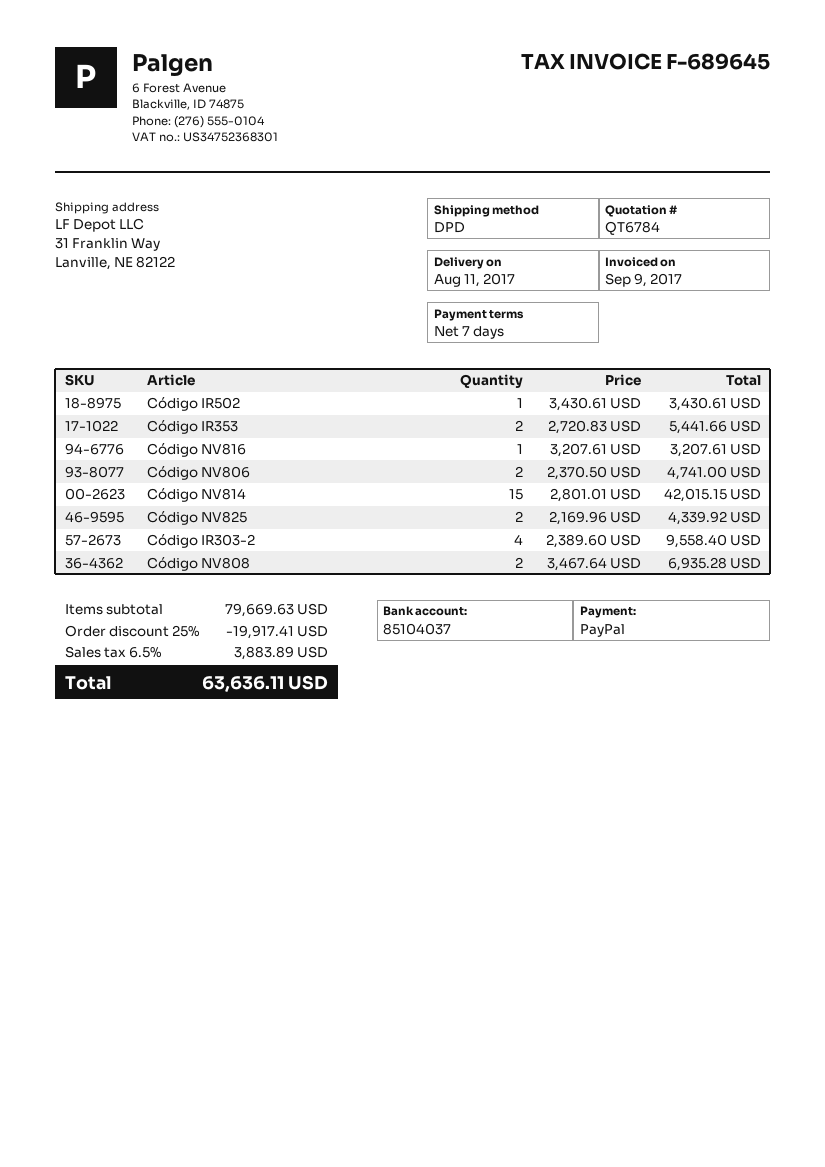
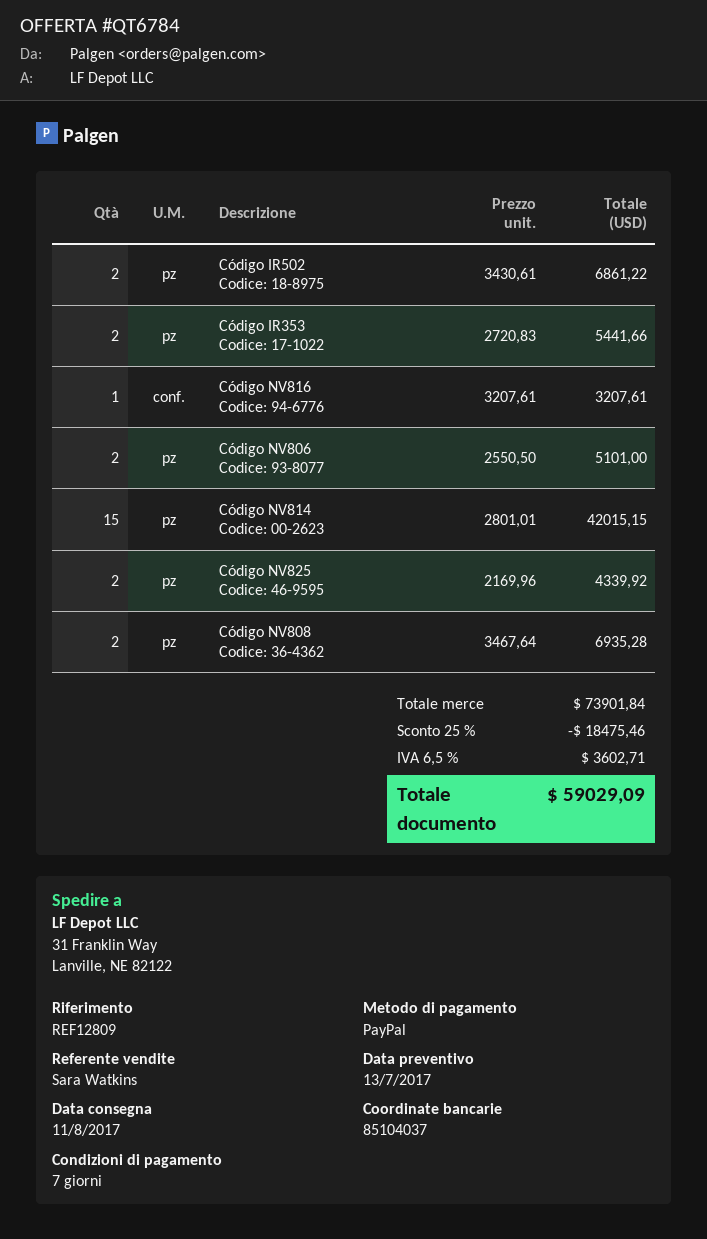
Código IR502: 1 x 3430.61 = 3430.61 -> 2 x 3430.61 = 6861.22
Código NV806: 2 x 2370.50 = 4741.00 -> 2 x 2550.50 = 5101.00
Código IR303-2: 4 x 2389.60 = 9558.40 -> none
subtotal: 79669.63 -> 73901.84
discount: 25% = 19917.41 -> 25% = 18475.46
tax: 6.5% = 3883.89 -> 6.5% = 3602.71
total: 63636.11 -> 59029.09

